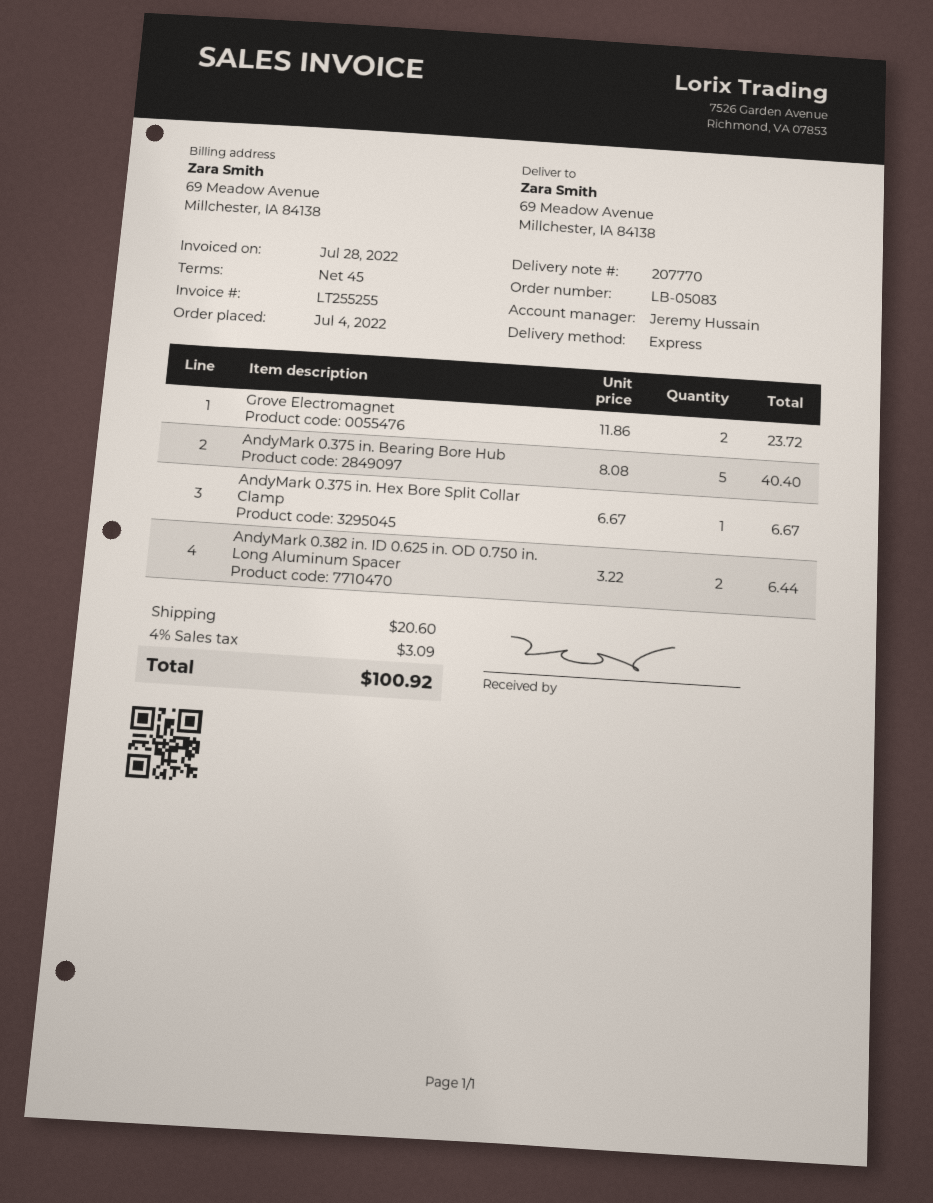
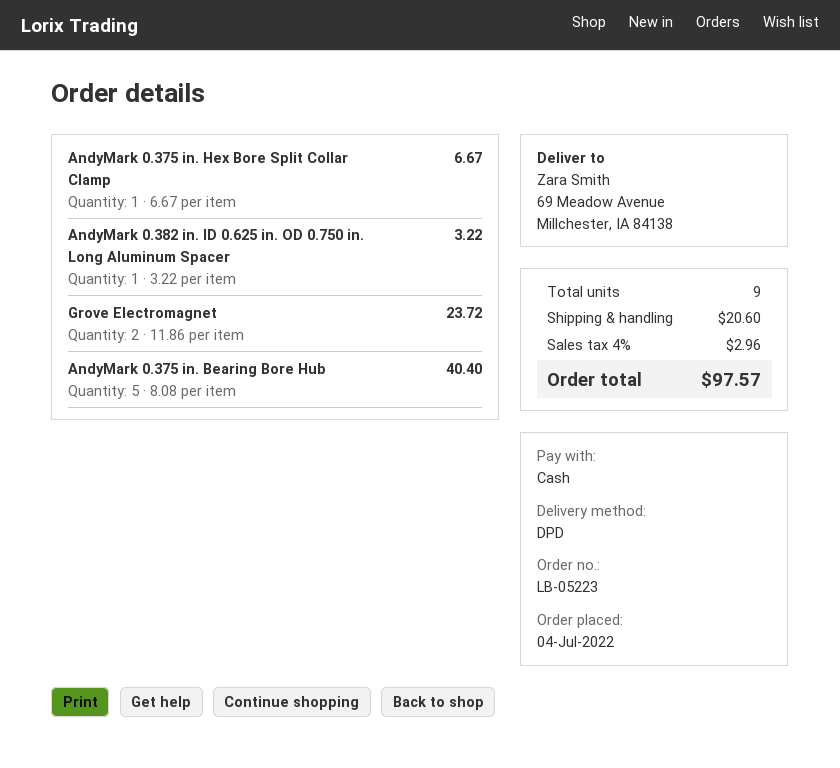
order number: LB-05083 -> LB-05223
shipping method: express -> DPD
AndyMark 0.382 in. ID 0.625 in. OD 0.750 in. Long Aluminum Spacer: 2 x 3.22 = 6.44 -> 1 x 3.22 = 3.22
tax: 4% = 3.09 -> 4% = 2.96
total: 100.92 -> 97.57

